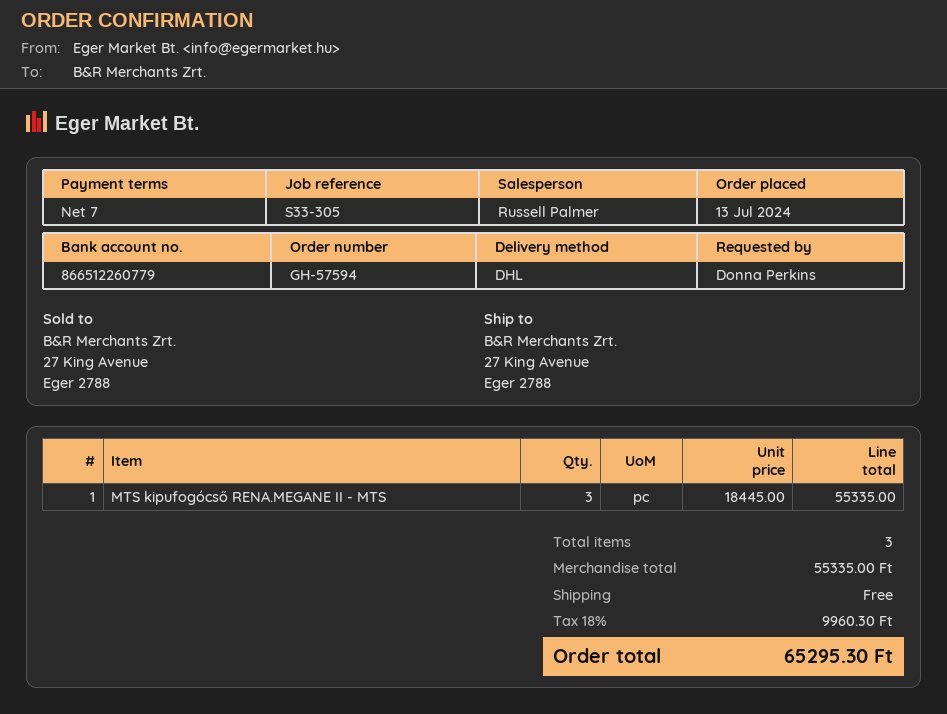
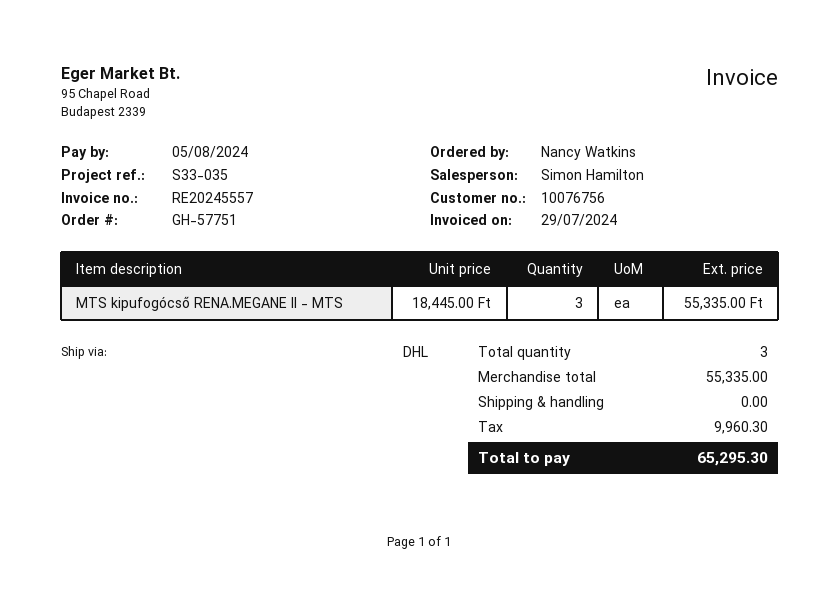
order number: GH-57594 -> GH-57751
reference: S33-305 -> S33-035
ordered by: Donna Perkins -> Nancy Watkins
sales rep: Russell Palmer -> Simon Hamilton

